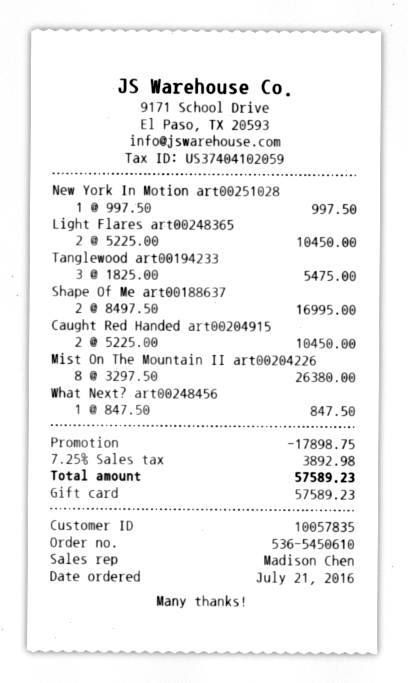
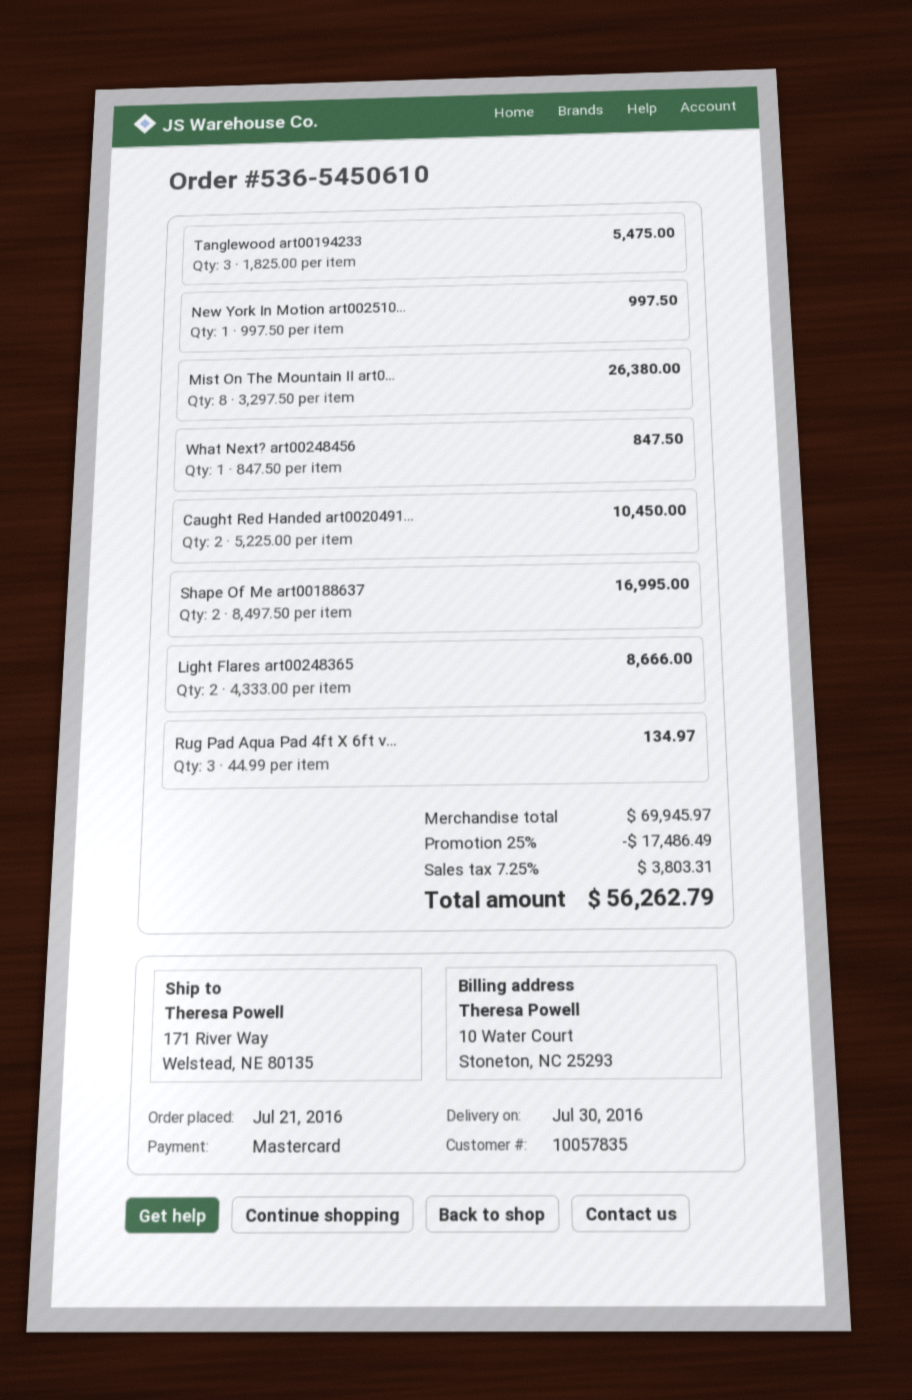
payment method: gift card -> Mastercard
Light Flares art00248365: 2 x 5225.00 = 10450.00 -> 2 x 4333.00 = 8666.00
Rug Pad Aqua Pad 4ft X 6ft v...: none -> 3 x 44.99 = 134.97
discount: 17898.75 -> 17486.49
tax: 7.25% = 3892.98 -> 7.25% = 3803.31
total: 57589.23 -> 56262.79

